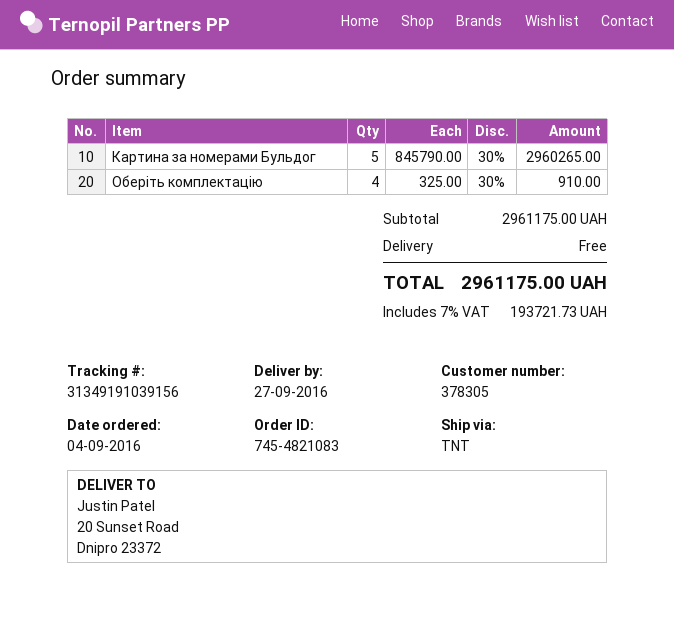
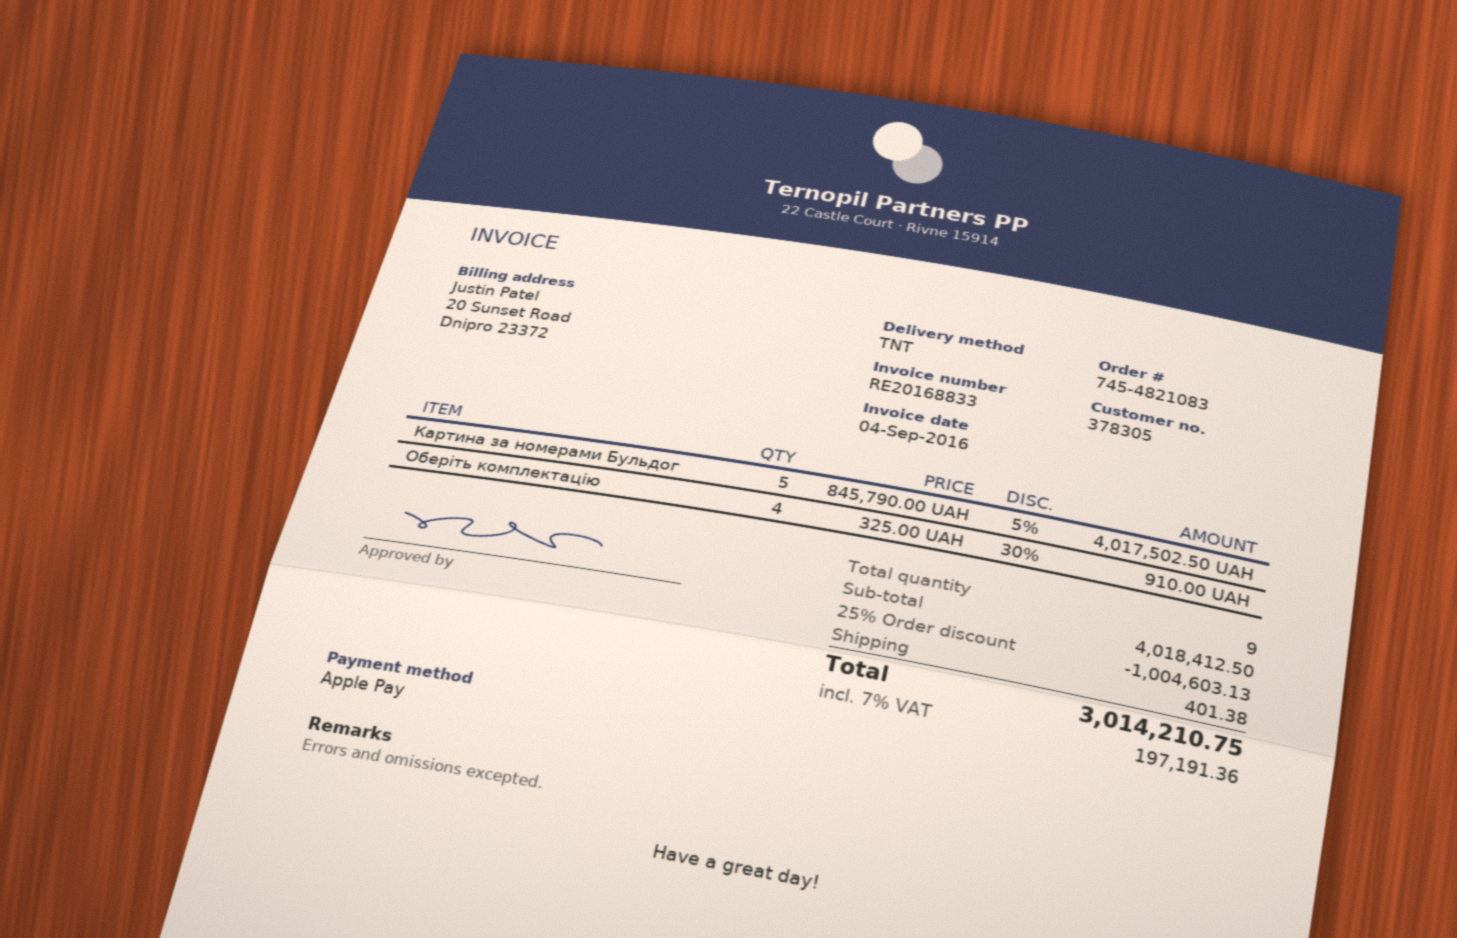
Картина за номерами Бульдог: 5 x 845790.00 - 30% = 2960265.00 -> 5 x 845790.00 - 5% = 4017502.50
subtotal: 2961175.00 -> 4018412.50
discount: none -> 25% = 1004603.13
shipping: 0.00 -> 401.38
tax: 7% = 193721.73 -> 7% = 197191.36
total: 2961175.00 -> 3014210.75

